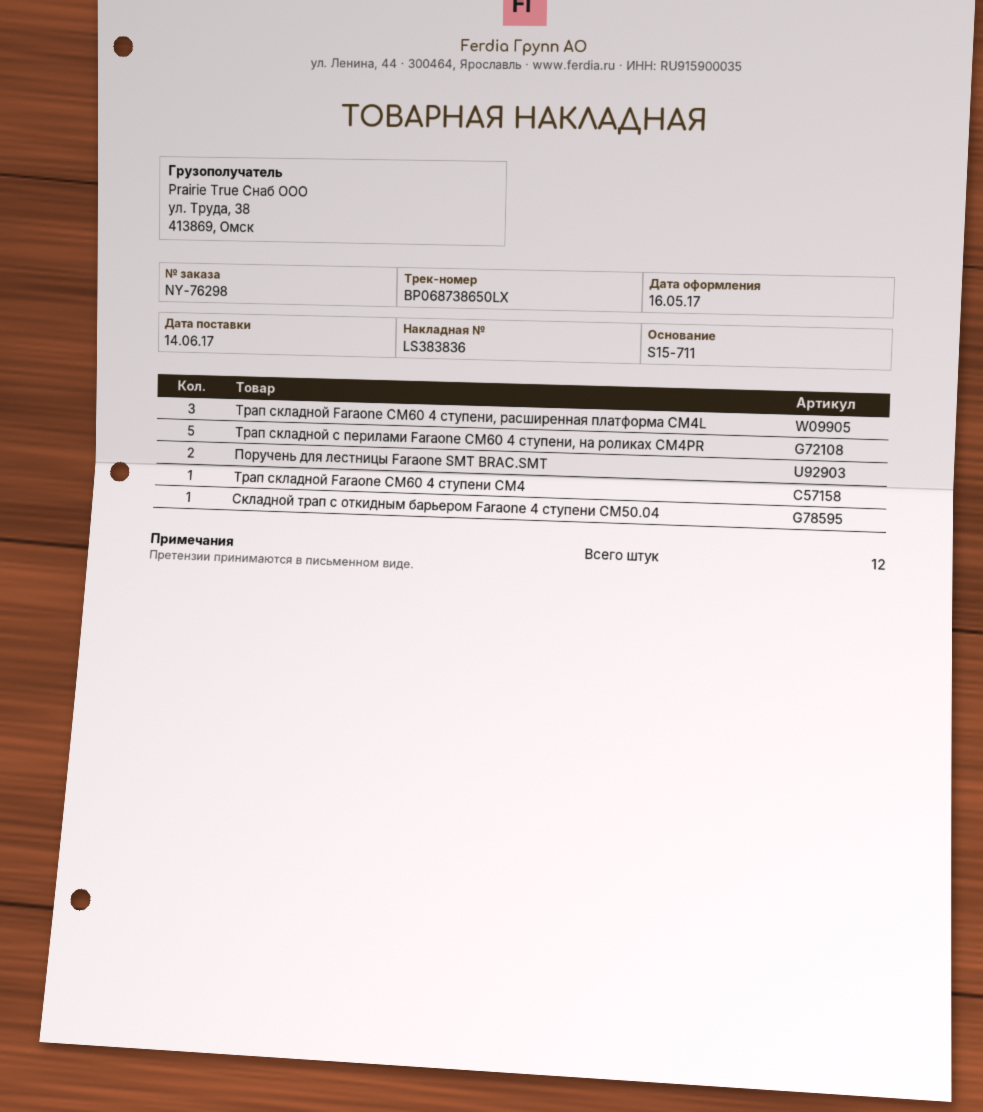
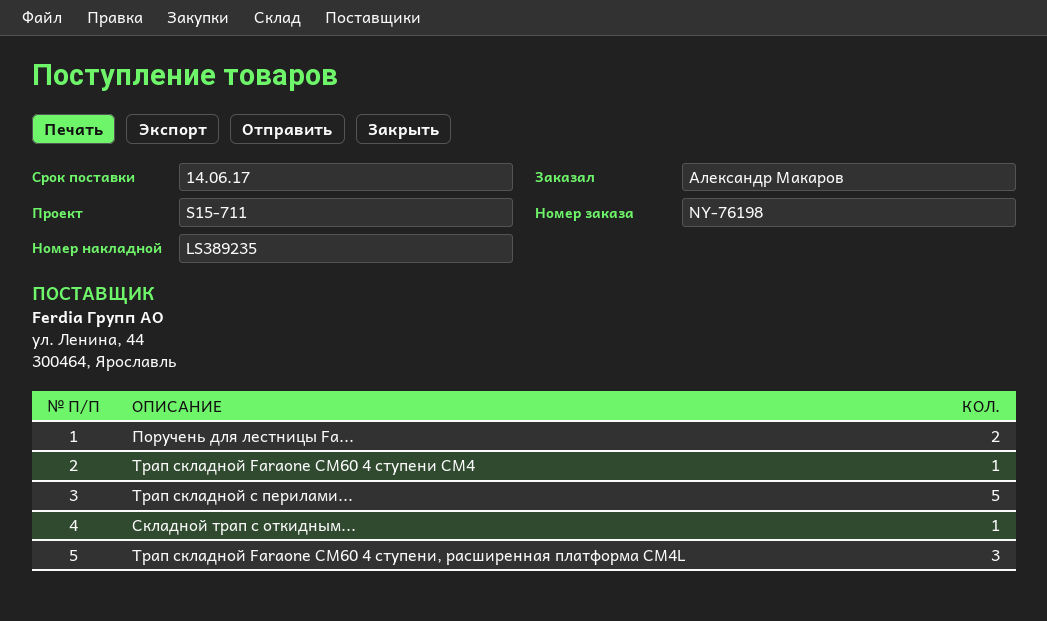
order number: NY-76298 -> NY-76198
delivery note number: LS383836 -> LS389235

